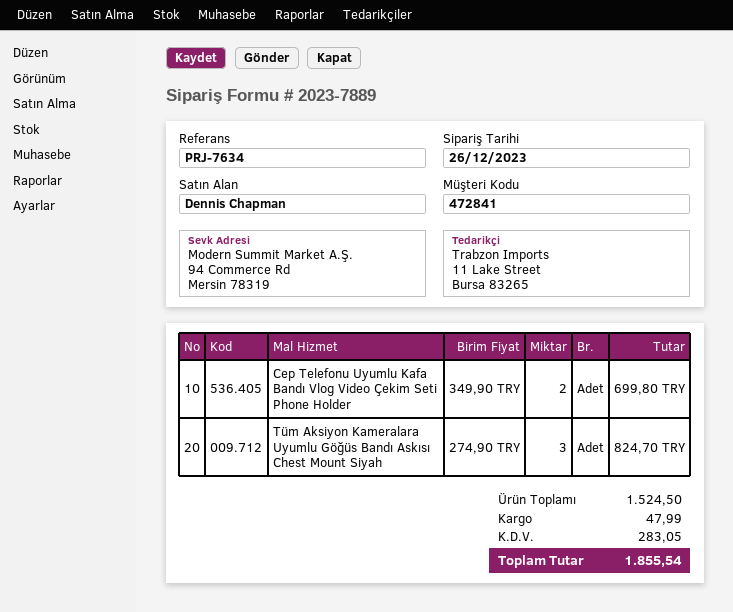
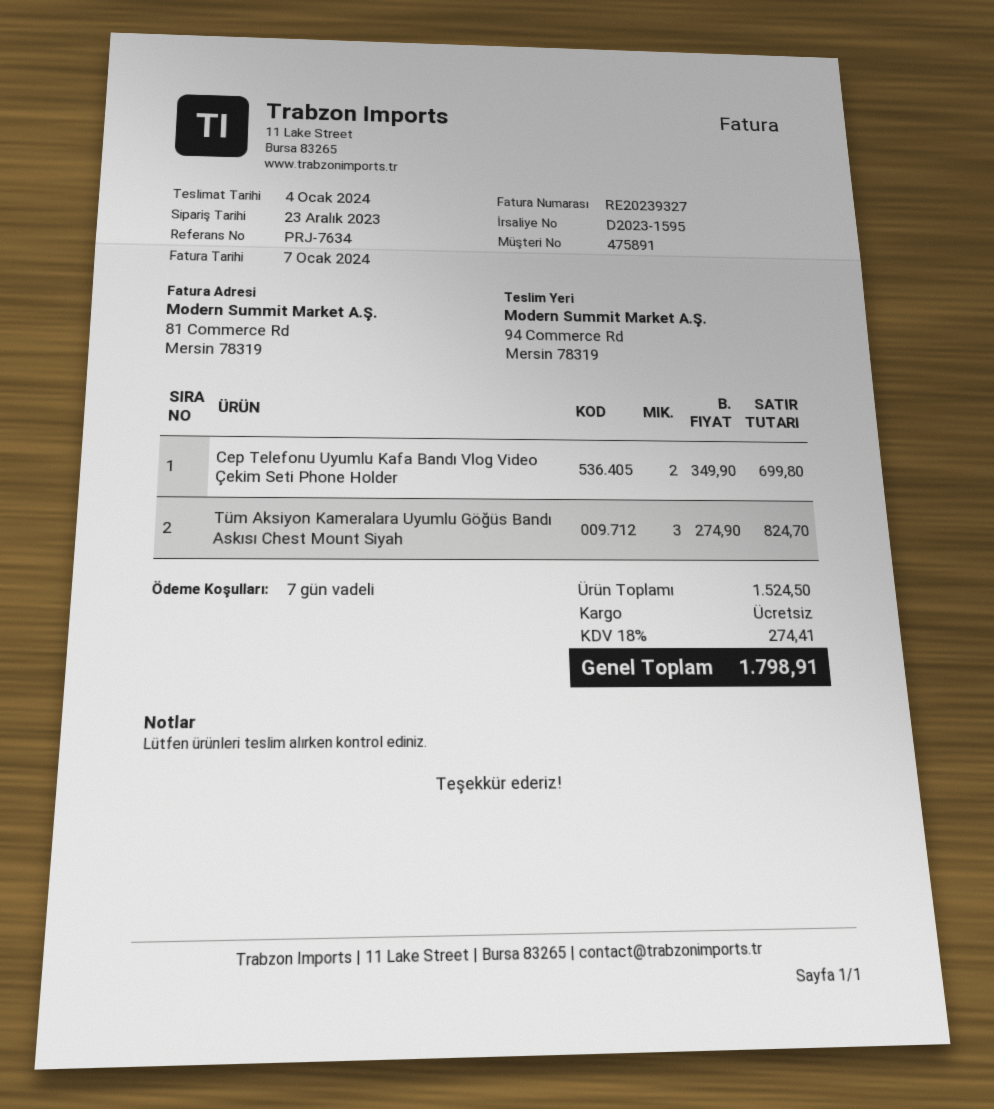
order date: 2023-12-26 -> 2023-12-23
customer number: 472841 -> 475891
shipping: 47.99 -> 0.00
tax: 283.05 -> 274.41
total: 1855.54 -> 1798.91

